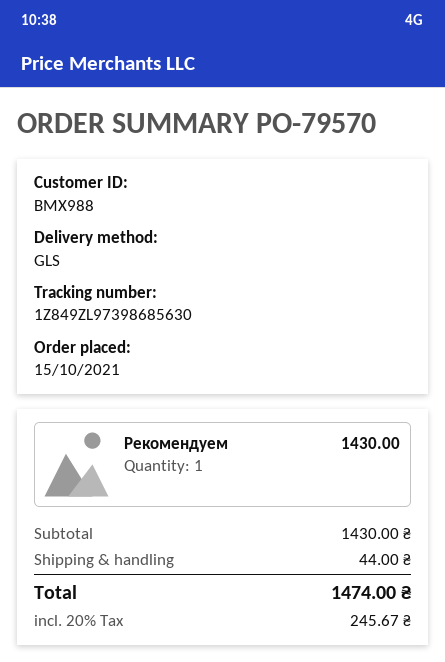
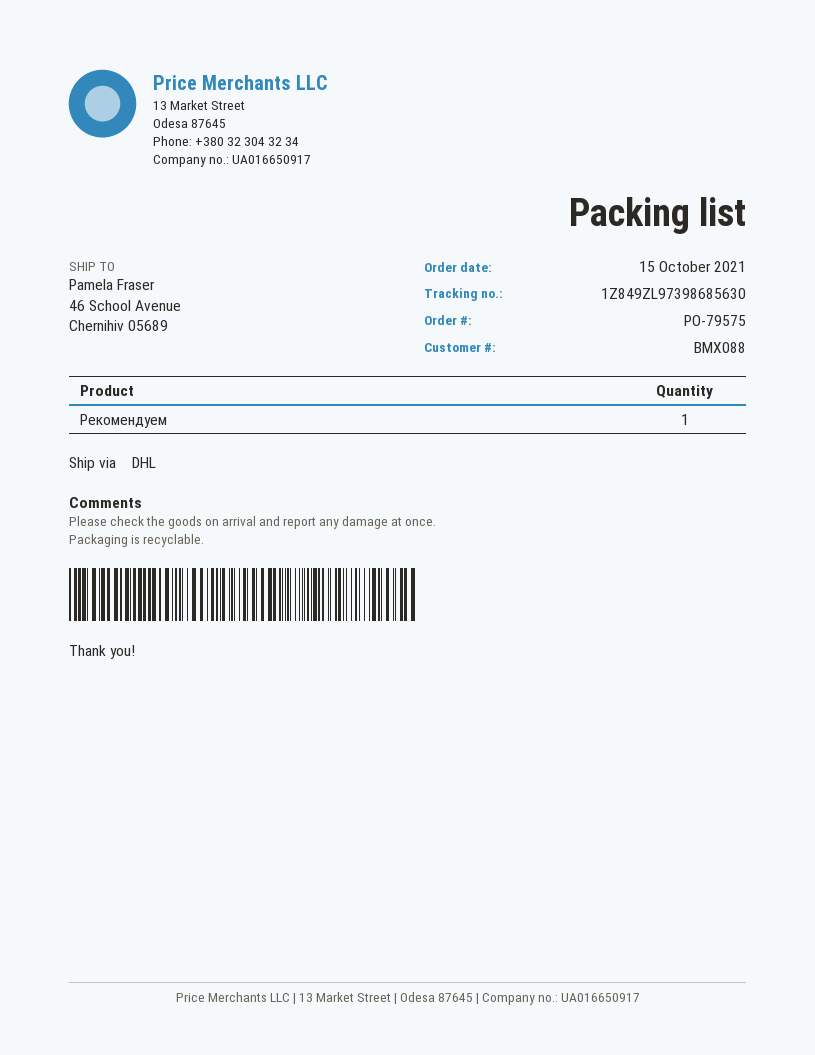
order number: PO-79570 -> PO-79575
customer number: BMX988 -> BMX088
shipping method: GLS -> DHL

